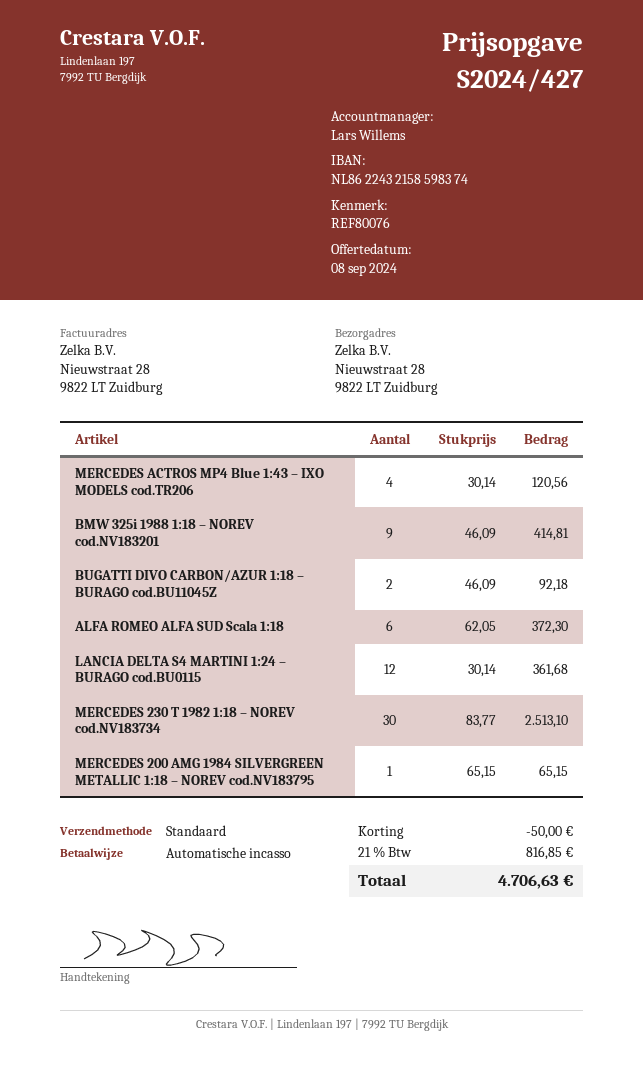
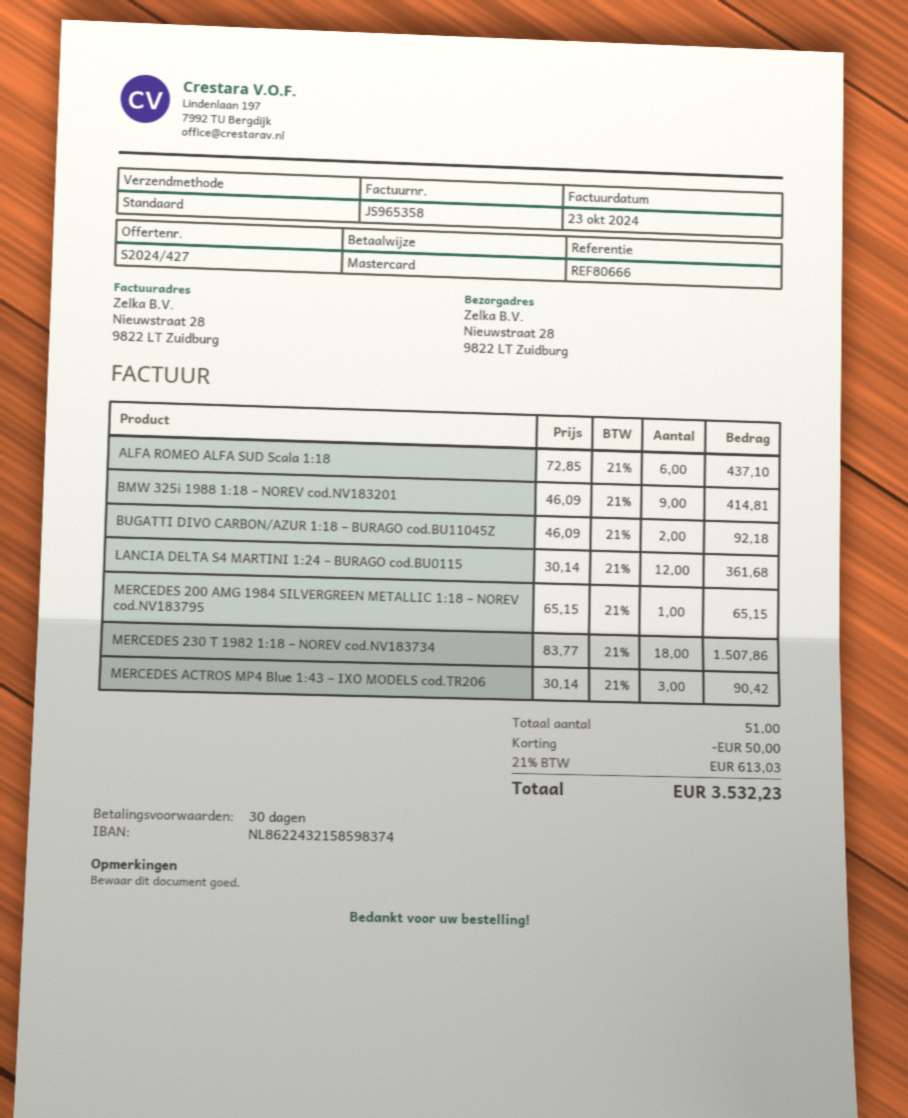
reference: REF80076 -> REF80666
payment method: direct debit -> Mastercard
MERCEDES ACTROS MP4 Blue 1:43 – IXO MODELS cod.TR206: 4 x 30.14 = 120.56 -> 3 x 30.14 = 90.42
ALFA ROMEO ALFA SUD Scala 1:18: 6 x 62.05 = 372.30 -> 6 x 72.85 = 437.10
MERCEDES 230 T 1982 1:18 – NOREV cod.NV183734: 30 x 83.77 = 2513.10 -> 18 x 83.77 = 1507.86
tax: 21% = 816.85 -> 21% = 613.03
total: 4706.63 -> 3532.23

